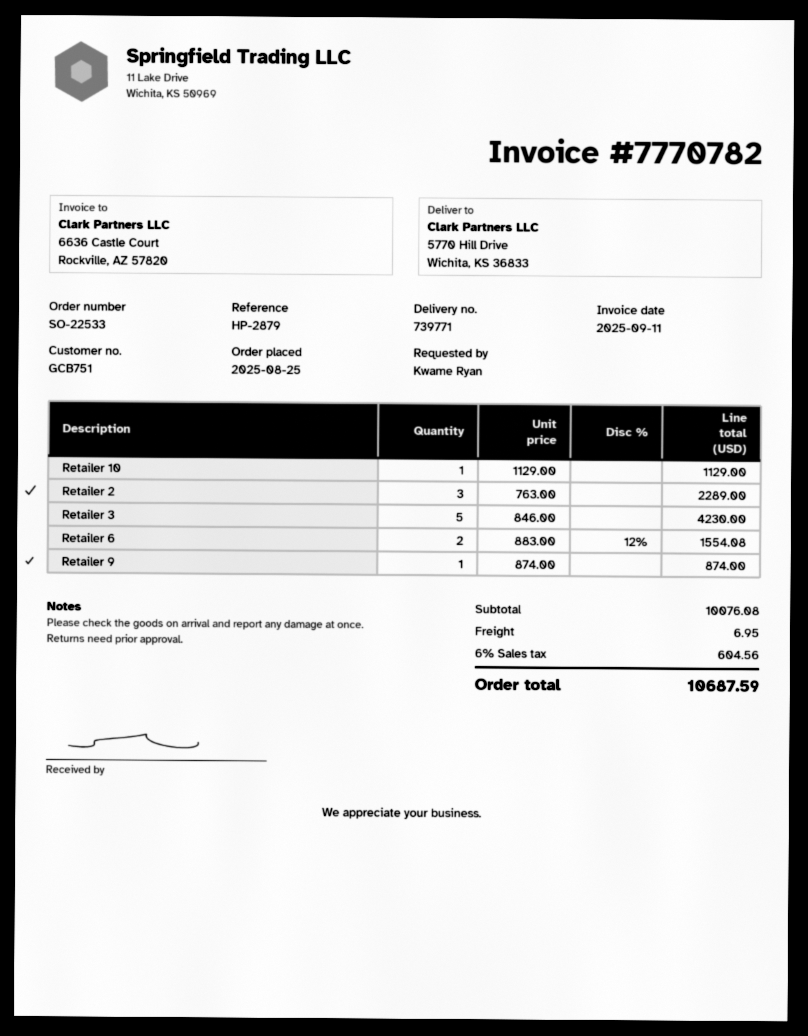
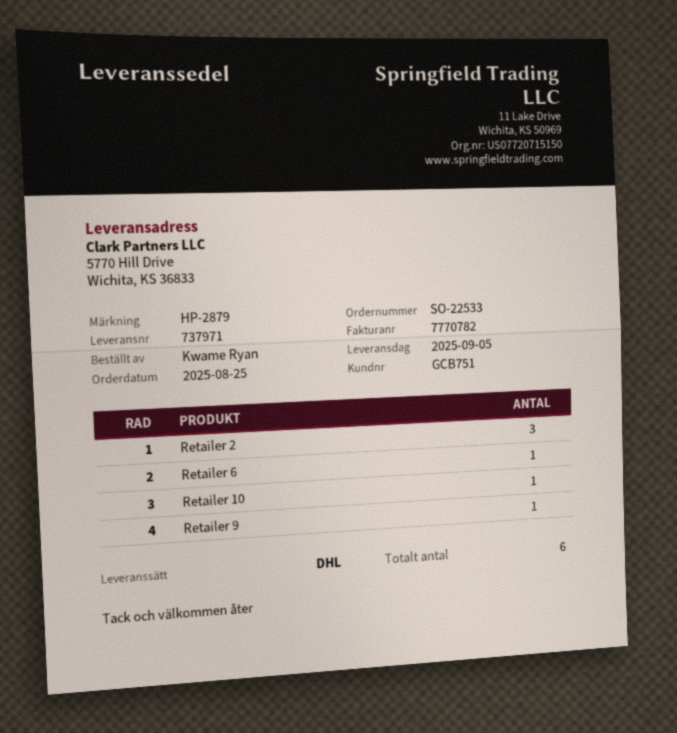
delivery note number: 739771 -> 737971
Retailer 3: 5 -> none
Retailer 6: 2 -> 1

